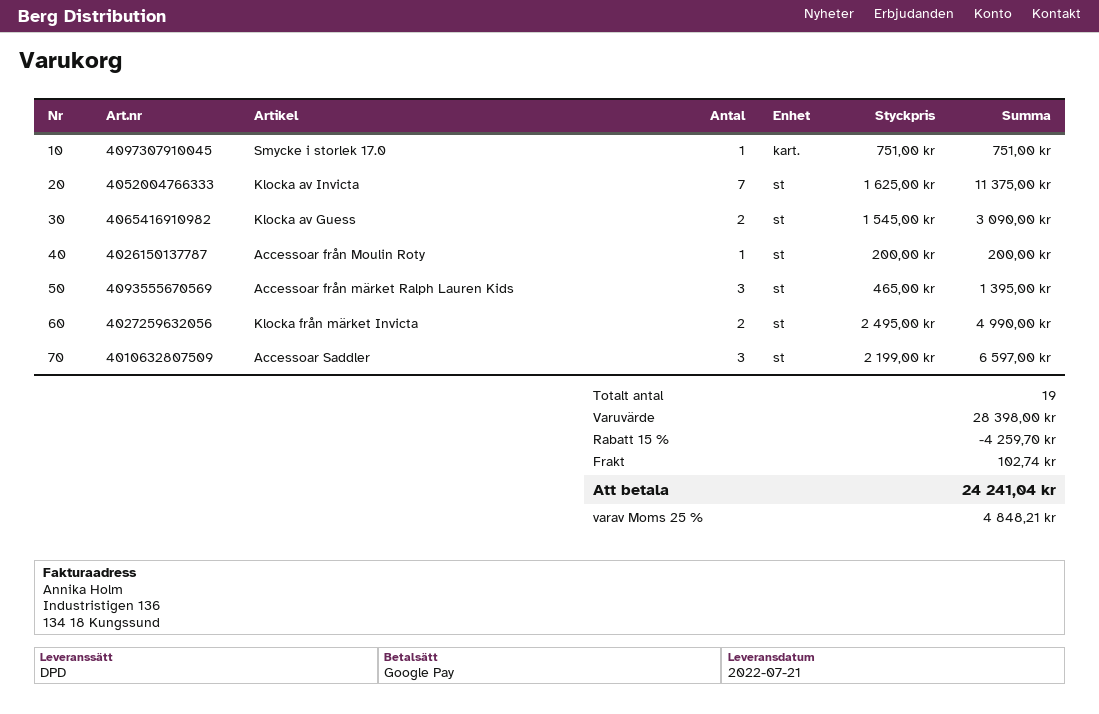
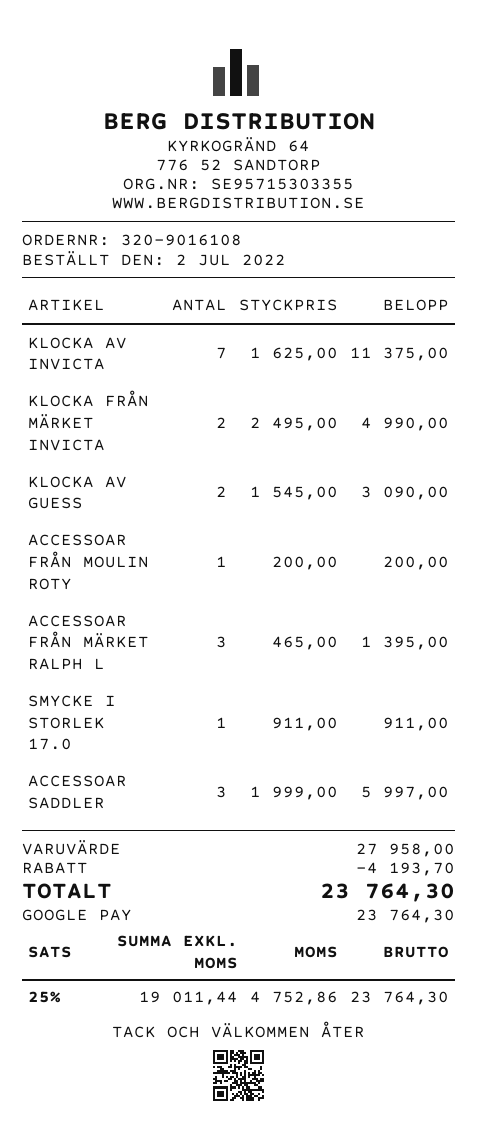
Smycke i storlek 17.0: 1 x 751.00 = 751.00 -> 1 x 911.00 = 911.00
Accessoar Saddler: 3 x 2199.00 = 6597.00 -> 3 x 1999.00 = 5997.00
subtotal: 28398.00 -> 27958.00
discount: 4259.70 -> 4193.70
shipping: 102.74 -> none
tax: 25% = 4848.21 -> 25% = 4752.86
total: 24241.04 -> 23764.30

